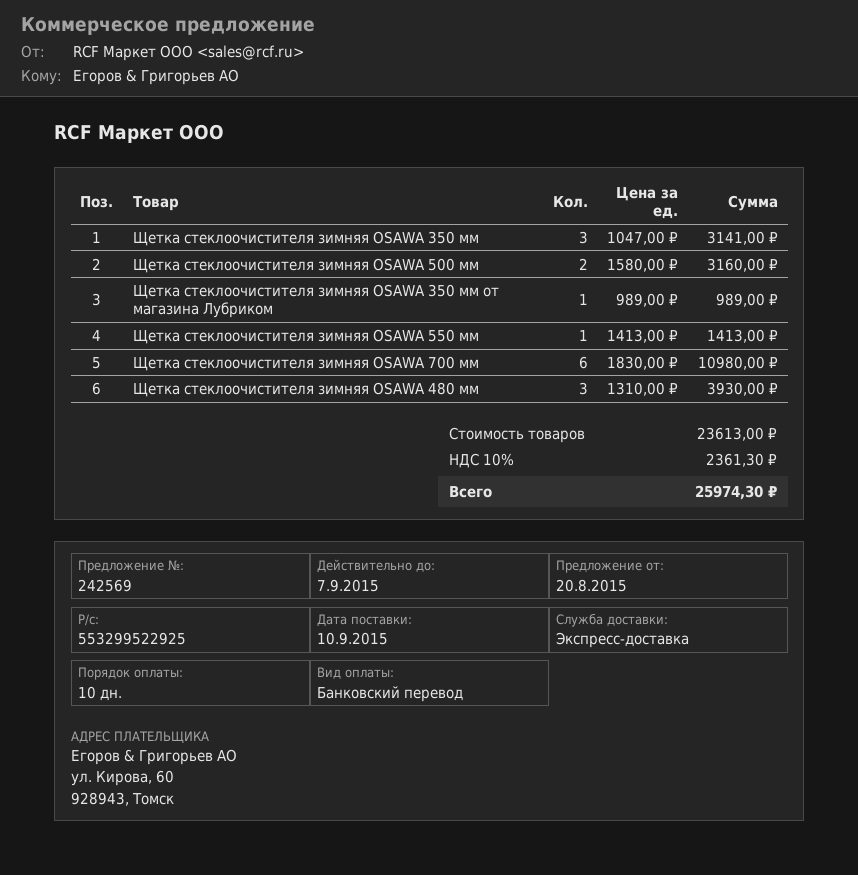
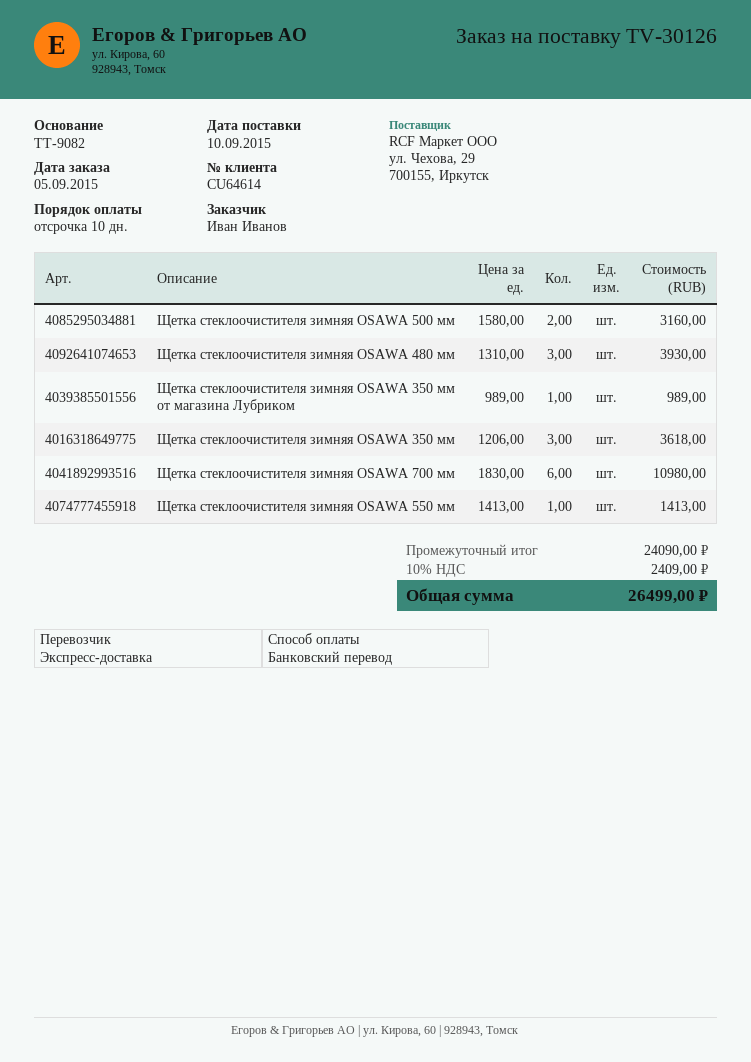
Щетка стеклоочистителя зимняя OSAWA 350 мм: 3 x 1047.00 = 3141.00 -> 3 x 1206.00 = 3618.00
subtotal: 23613.00 -> 24090.00
tax: 10% = 2361.30 -> 10% = 2409.00
total: 25974.30 -> 26499.00

